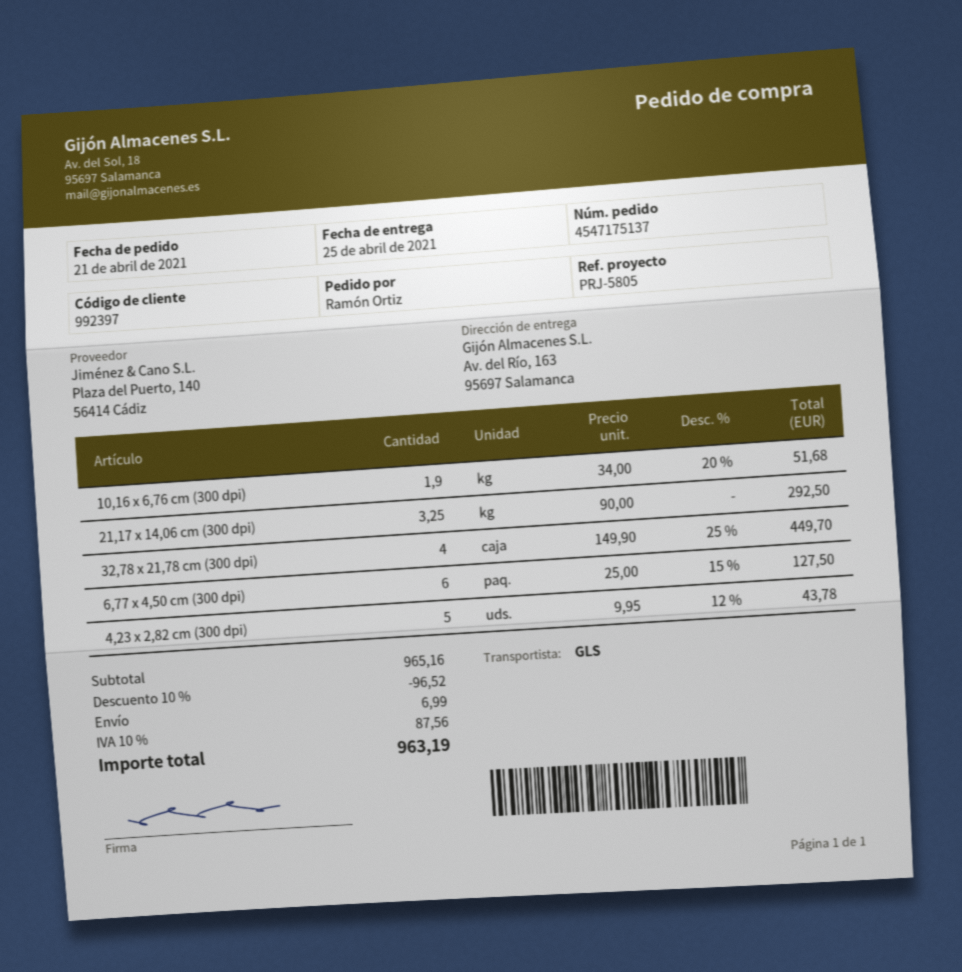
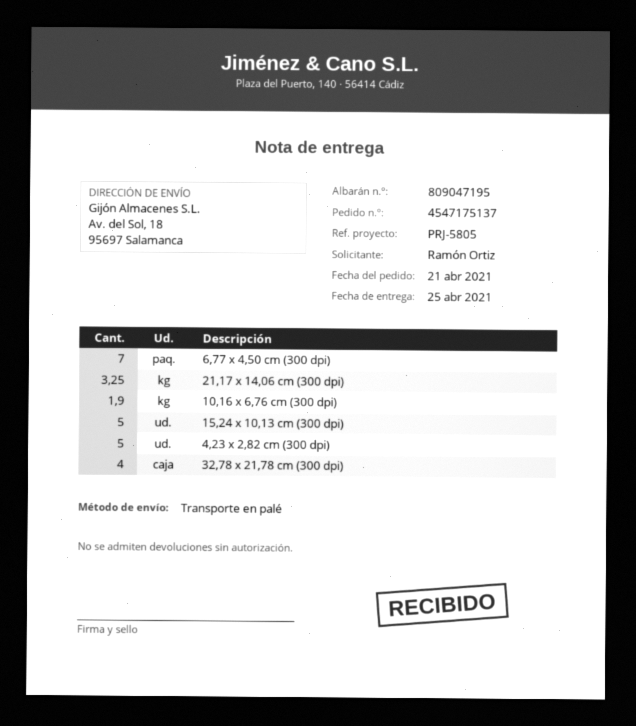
shipping method: GLS -> pallet freight
ship to: Av. del Río, 163, 95697 Salamanca -> Av. del Sol, 18, 95697 Salamanca
6,77 x 4,50 cm (300 dpi): 6 -> 7
15,24 x 10,13 cm (300 dpi): none -> 5

